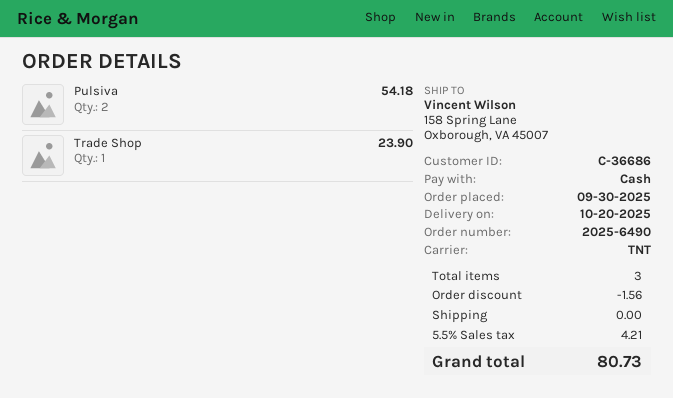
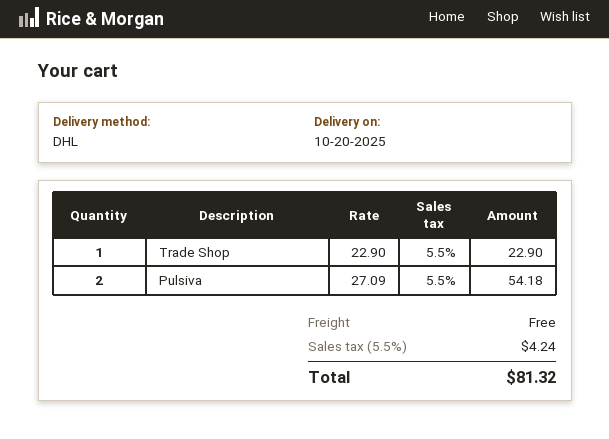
shipping method: TNT -> DHL
Trade Shop: 1 for 23.90 -> 1 for 22.90
discount: 1.56 -> none
tax: 5.5% = 4.21 -> 5.5% = 4.24
total: 80.73 -> 81.32

